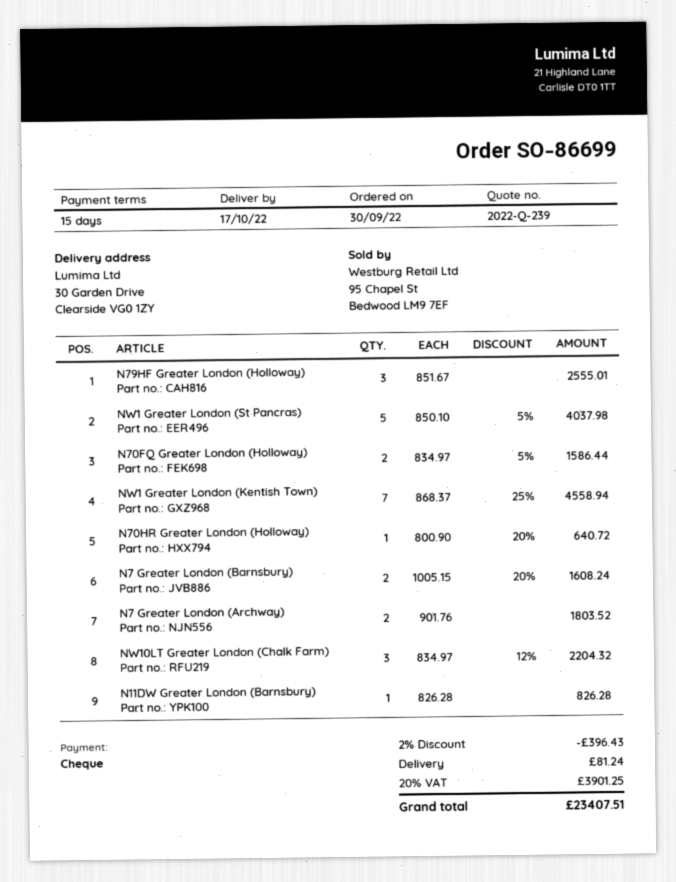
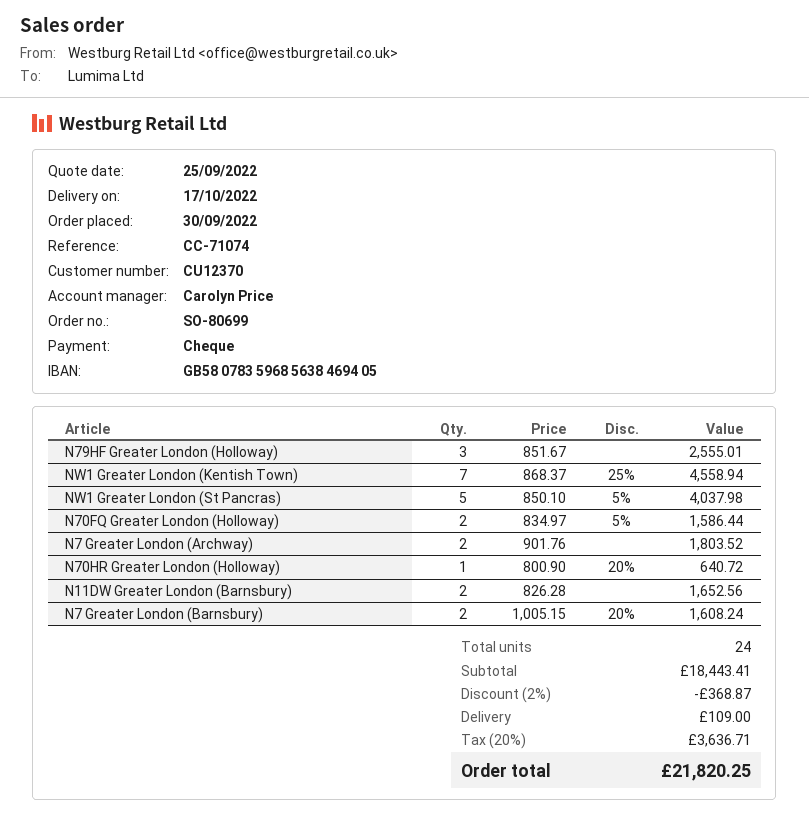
order number: SO-86699 -> SO-80699
NW10LT Greater London (Chalk Farm): 3 x 834.97 - 12% = 2204.32 -> none
N11DW Greater London (Barnsbury): 1 x 826.28 = 826.28 -> 2 x 826.28 = 1652.56
discount: 2% = 396.43 -> 2% = 368.87
shipping: 81.24 -> 109.00
tax: 20% = 3901.25 -> 20% = 3636.71
total: 23407.51 -> 21820.25

